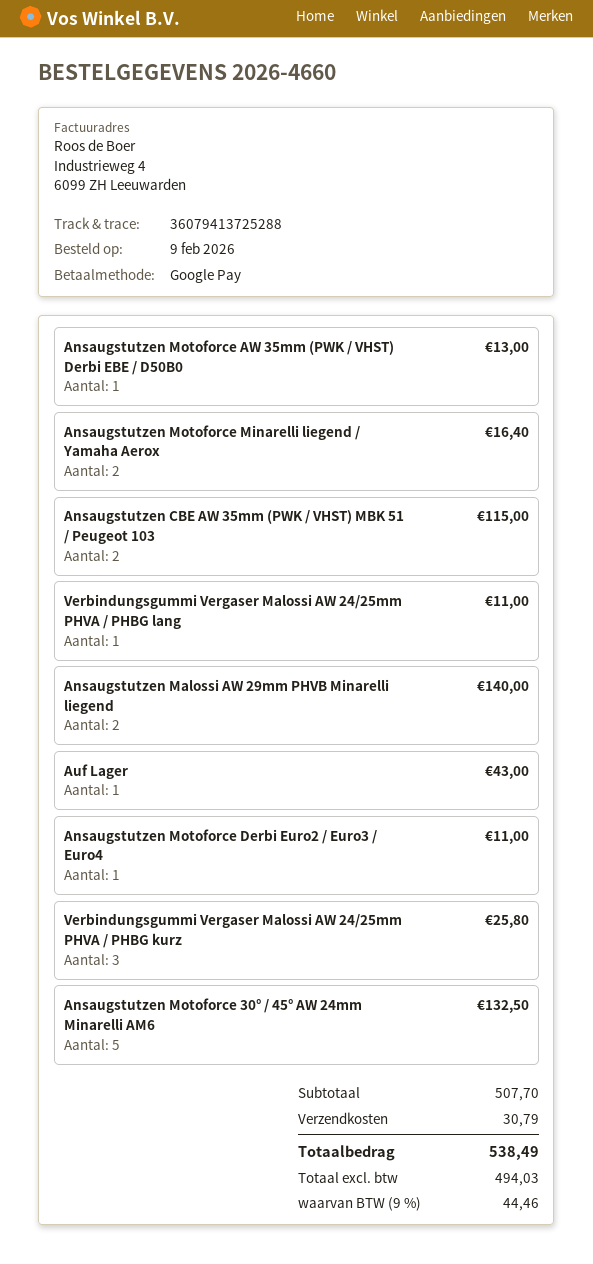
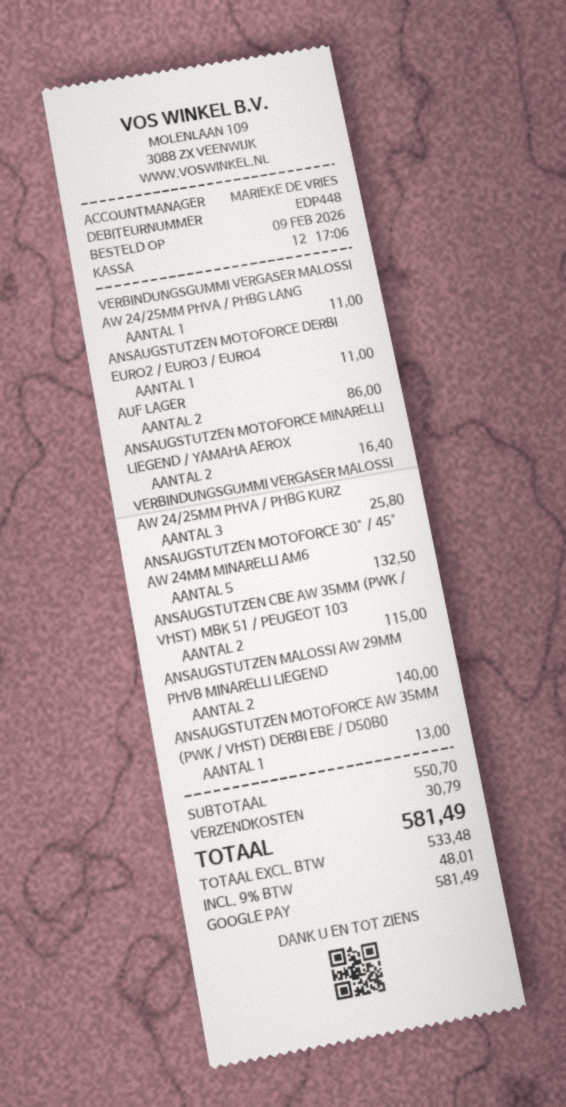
Auf Lager: 1 for 43.00 -> 2 for 86.00
subtotal: 507.70 -> 550.70
net: 494.03 -> 533.48
tax: 9% = 44.46 -> 9% = 48.01
total: 538.49 -> 581.49

